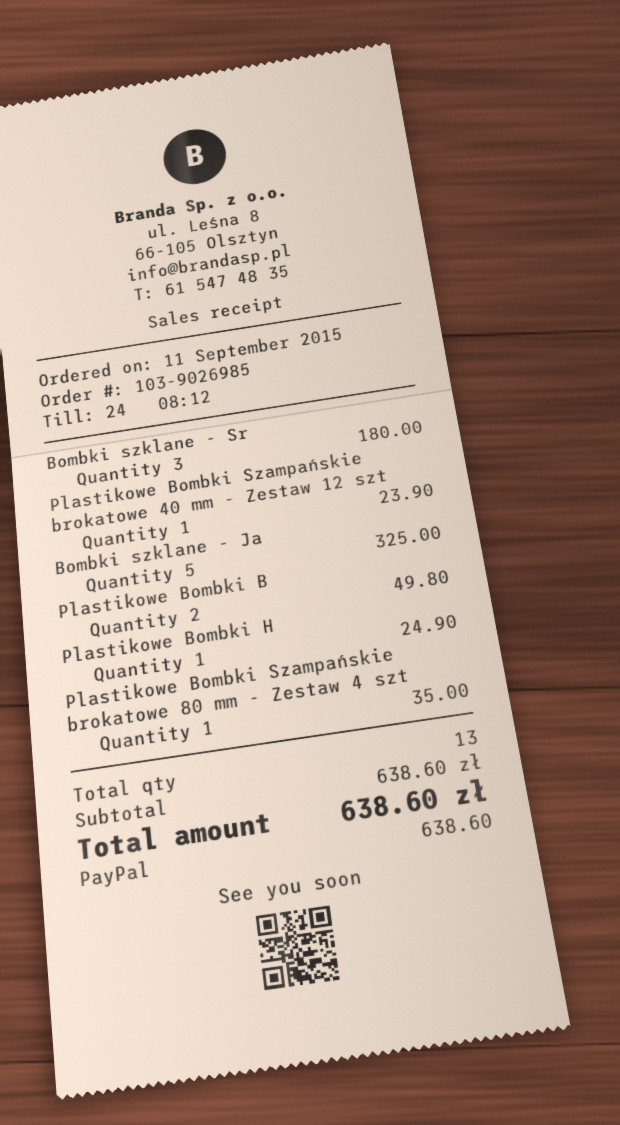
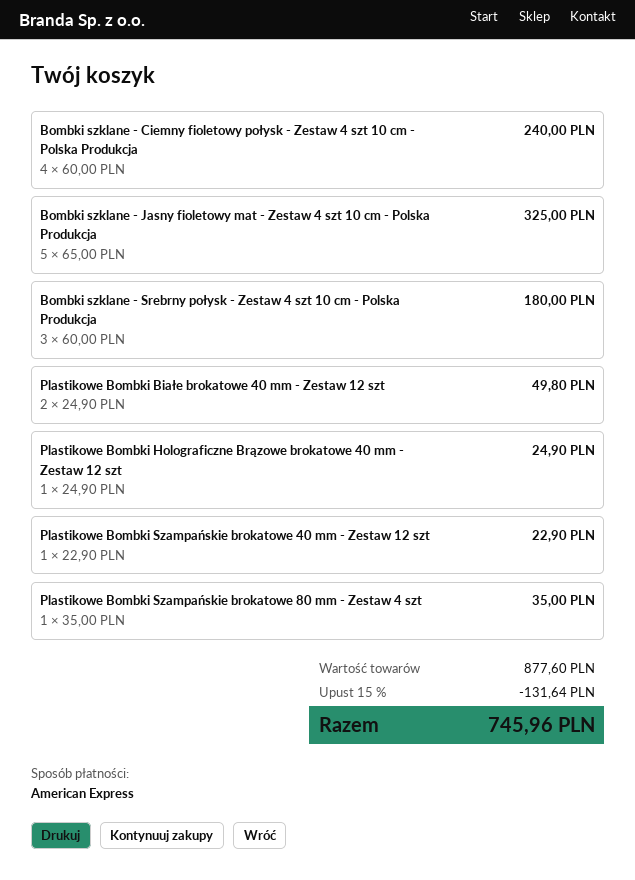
payment method: PayPal -> American Express
Plastikowe Bombki Szampańskie brokatowe 40 mm - Zestaw 12 szt: 1 for 23.90 -> 1 for 22.90
Bombki szklane - Ciemny fioletowy połysk - Zestaw 4 szt 10 cm - Polska Produkcja: none -> 4 for 240.00
subtotal: 638.60 -> 877.60
discount: none -> 15% = 131.64
total: 638.60 -> 745.96

